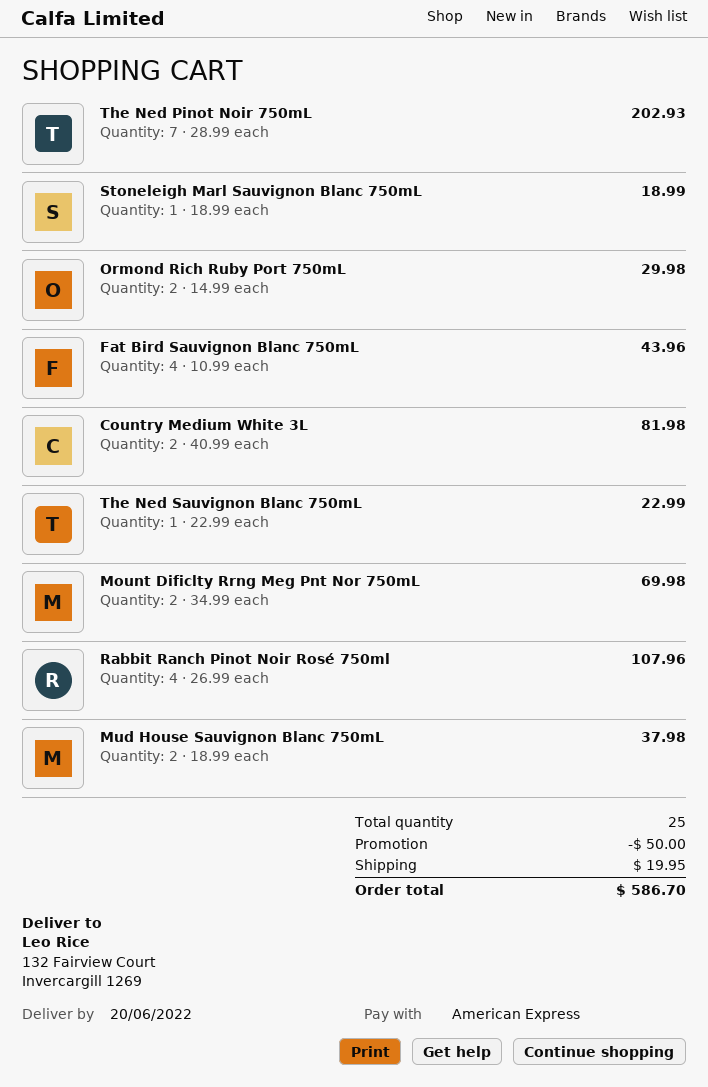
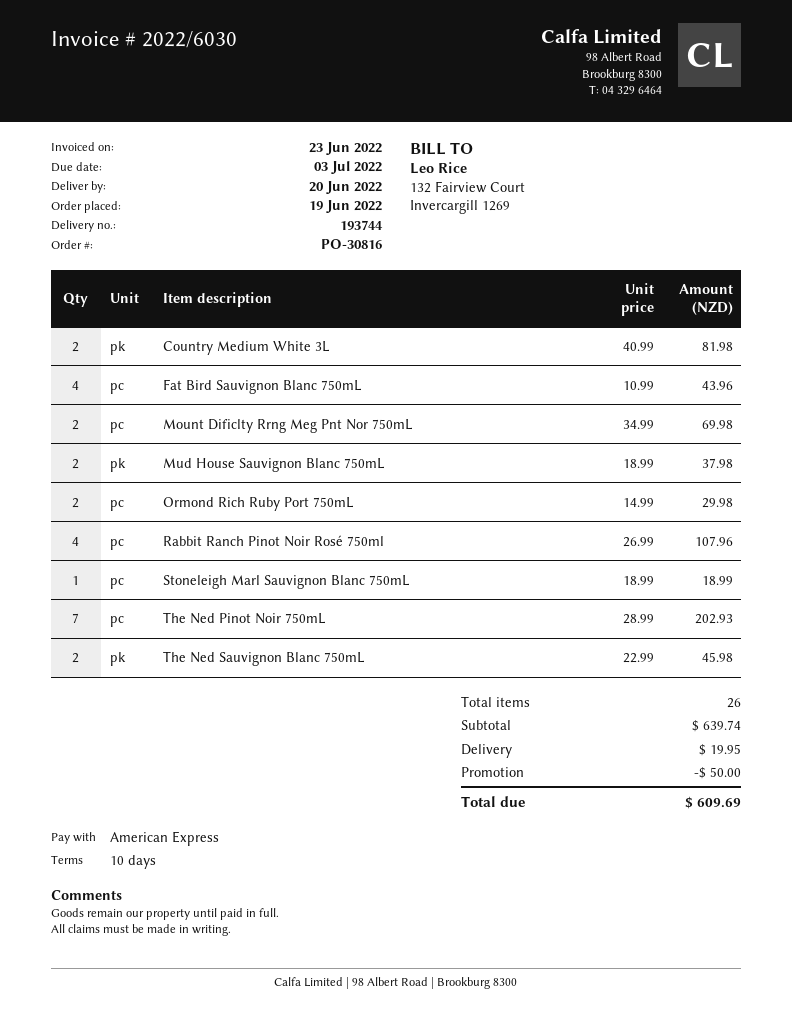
The Ned Sauvignon Blanc 750mL: 1 x 22.99 = 22.99 -> 2 x 22.99 = 45.98
total quantity: 25 -> 26
total: 586.70 -> 609.69

